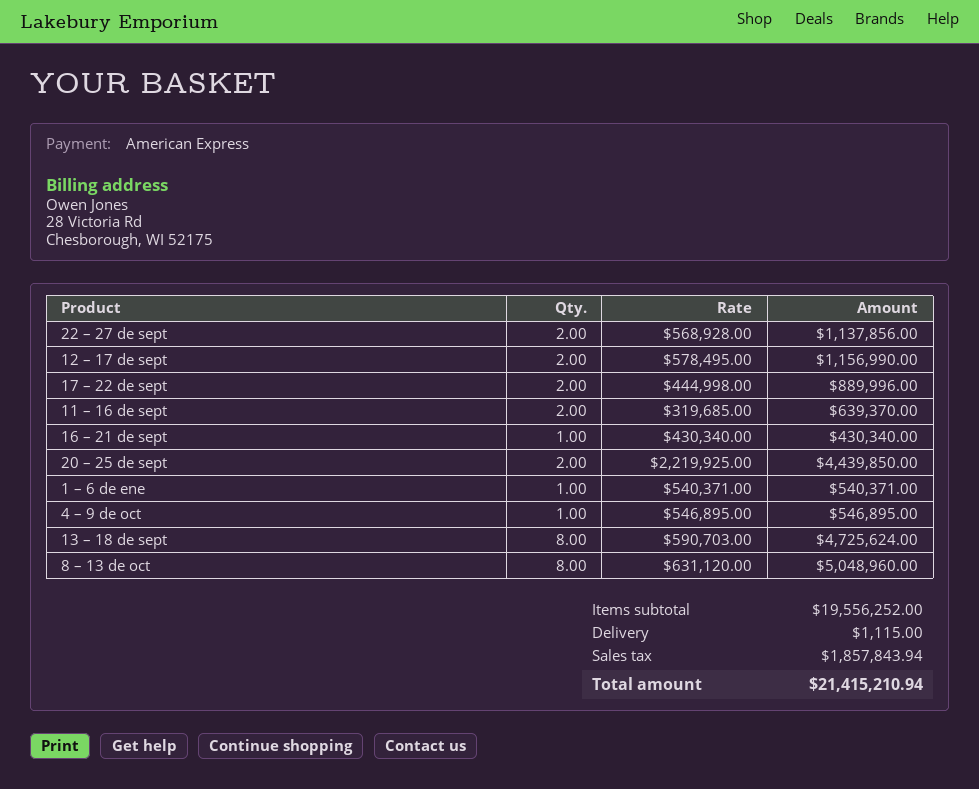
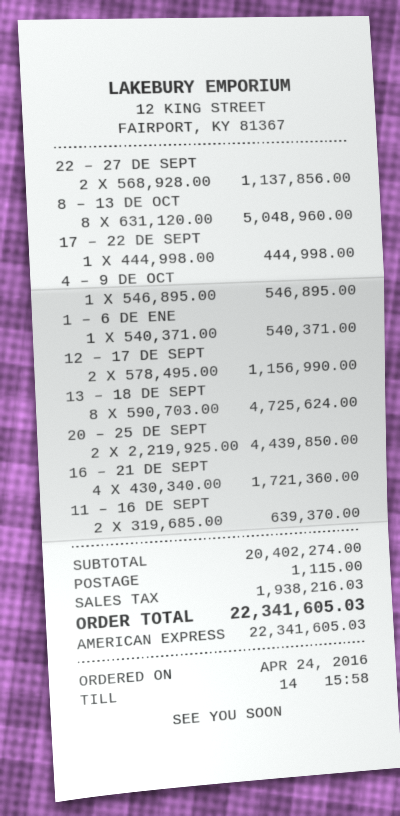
17 – 22 de sept: 2 x 444998.00 = 889996.00 -> 1 x 444998.00 = 444998.00
16 – 21 de sept: 1 x 430340.00 = 430340.00 -> 4 x 430340.00 = 1721360.00
subtotal: 19556252.00 -> 20402274.00
tax: 1857843.94 -> 1938216.03
total: 21415210.94 -> 22341605.03

